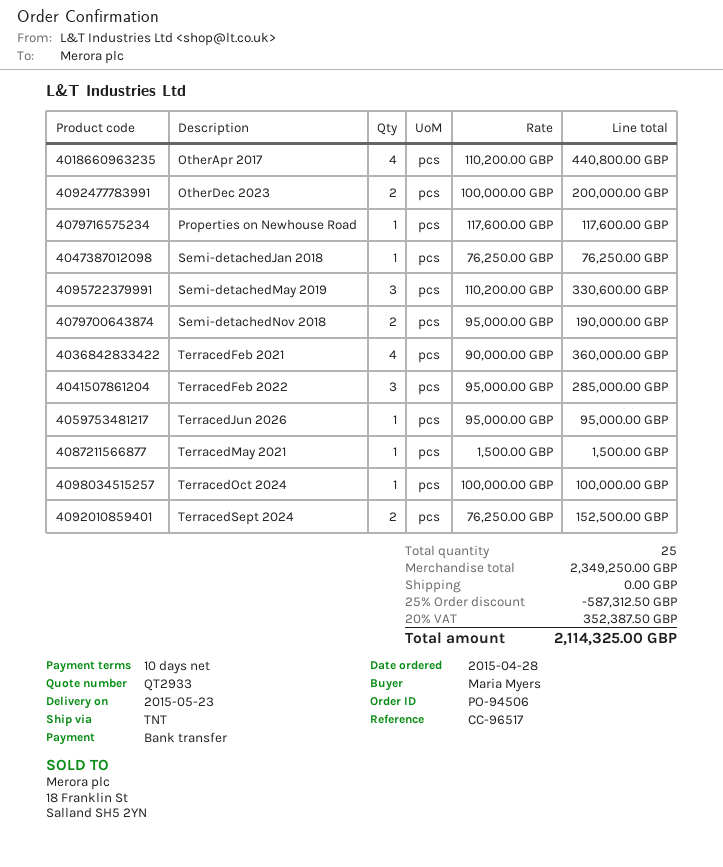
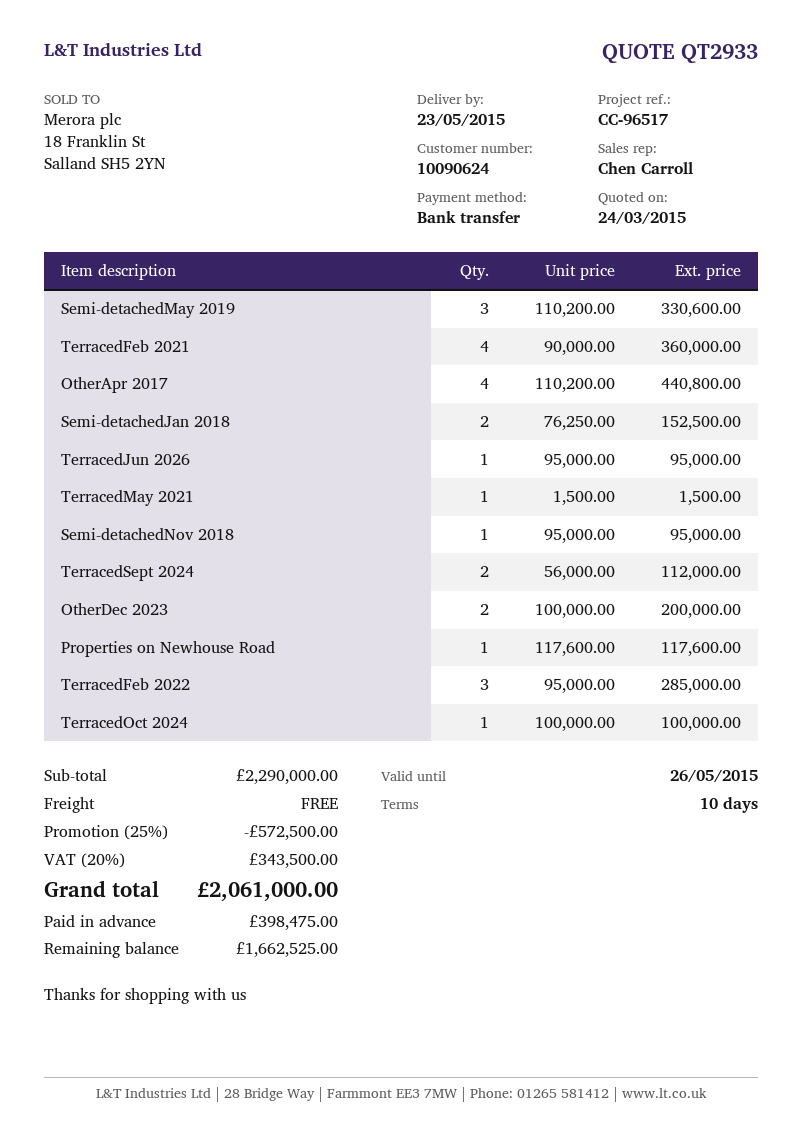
Semi-detachedJan 2018: 1 x 76250.00 = 76250.00 -> 2 x 76250.00 = 152500.00
Semi-detachedNov 2018: 2 x 95000.00 = 190000.00 -> 1 x 95000.00 = 95000.00
TerracedSept 2024: 2 x 76250.00 = 152500.00 -> 2 x 56000.00 = 112000.00
subtotal: 2349250.00 -> 2290000.00
discount: 25% = 587312.50 -> 25% = 572500.00
tax: 20% = 352387.50 -> 20% = 343500.00
total: 2114325.00 -> 2061000.00

